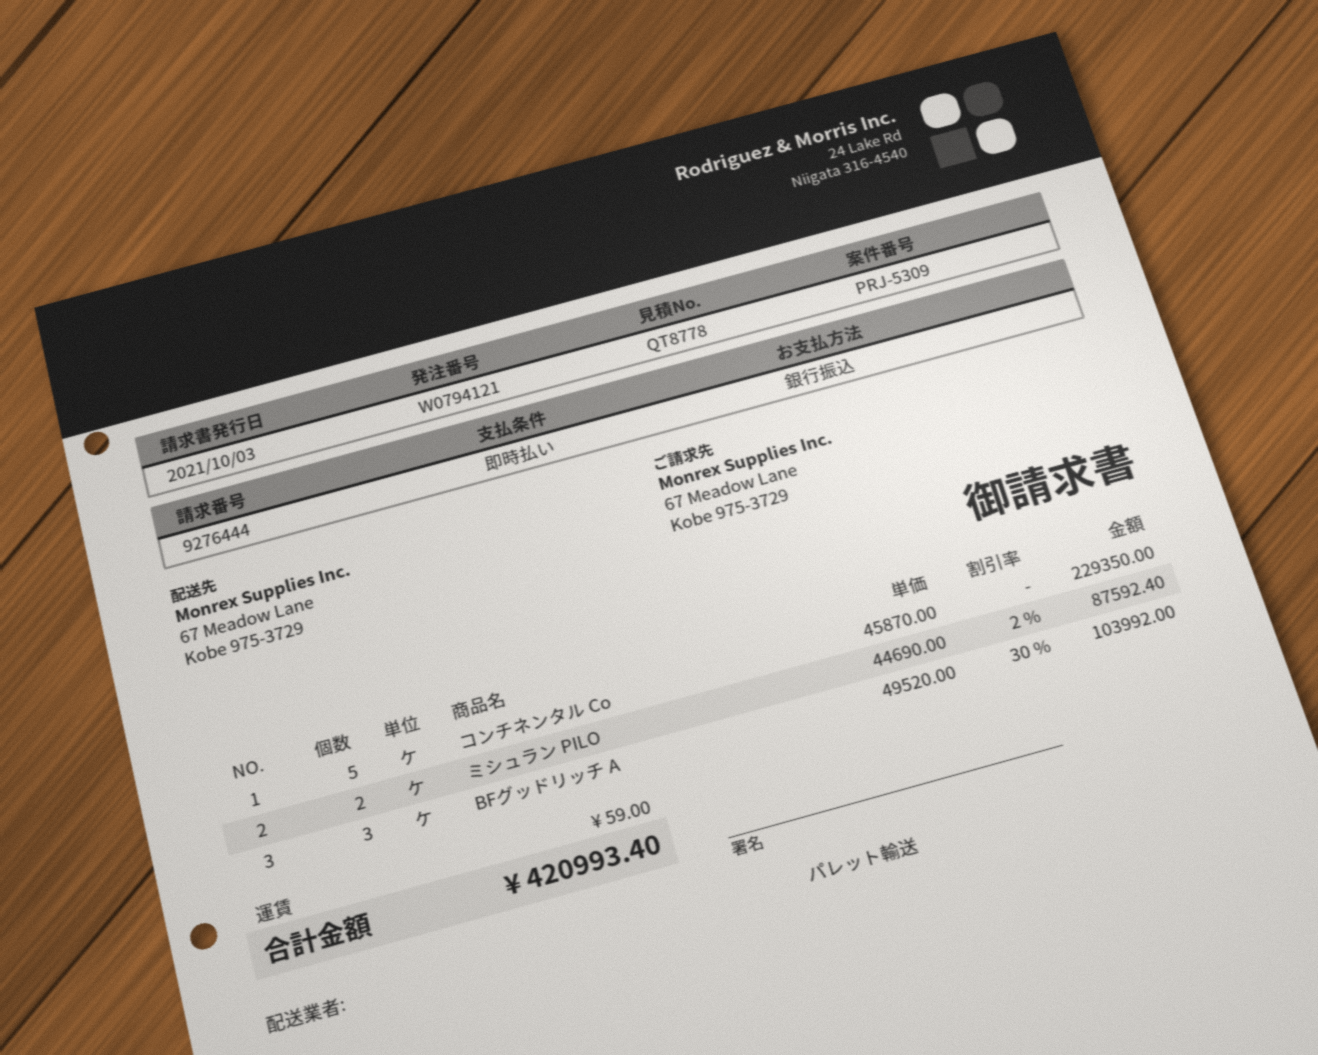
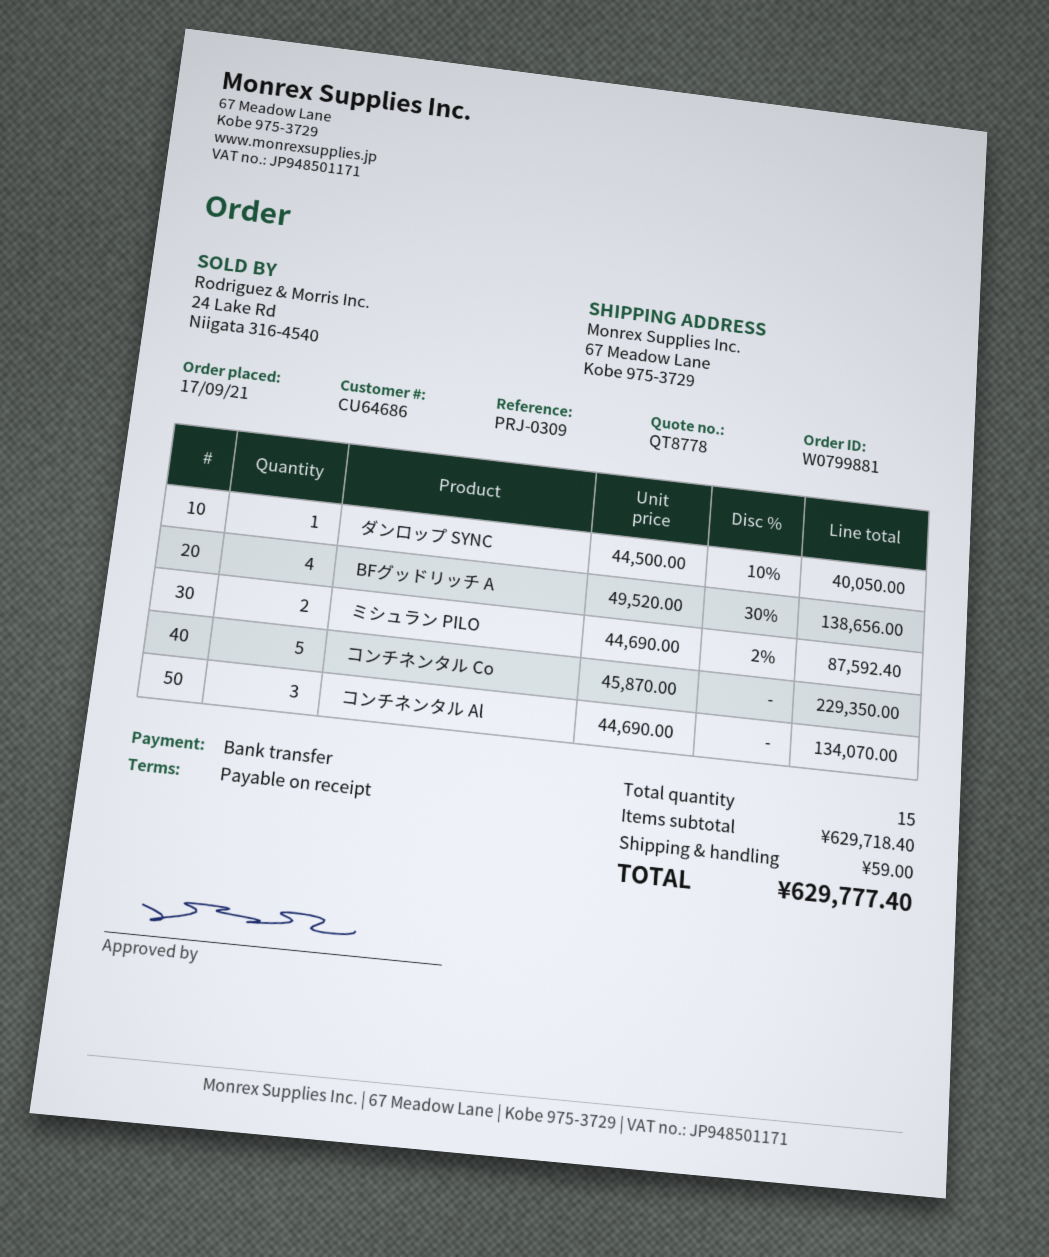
order number: W0794121 -> W0799881
reference: PRJ-5309 -> PRJ-0309
BFグッドリッチ A: 3 x 49520.00 - 30% = 103992.00 -> 4 x 49520.00 - 30% = 138656.00
ダンロップ SYNC: none -> 1 x 44500.00 - 10% = 40050.00
コンチネンタル Al: none -> 3 x 44690.00 = 134070.00
total: 420993.40 -> 629777.40

